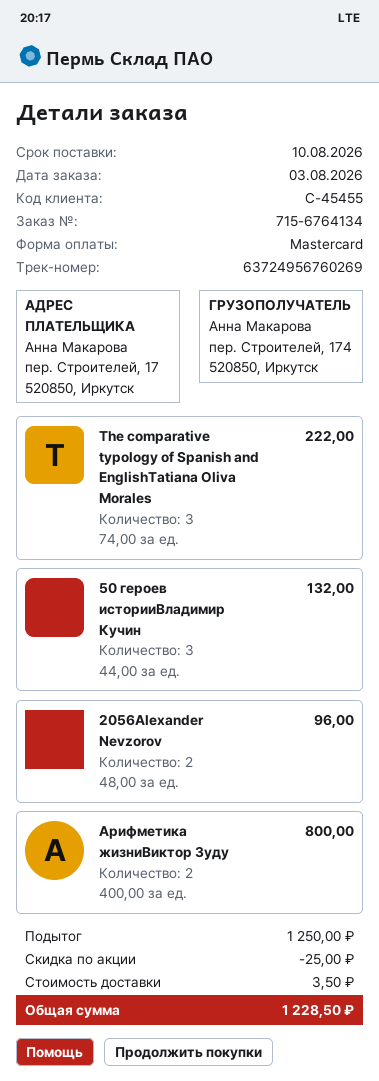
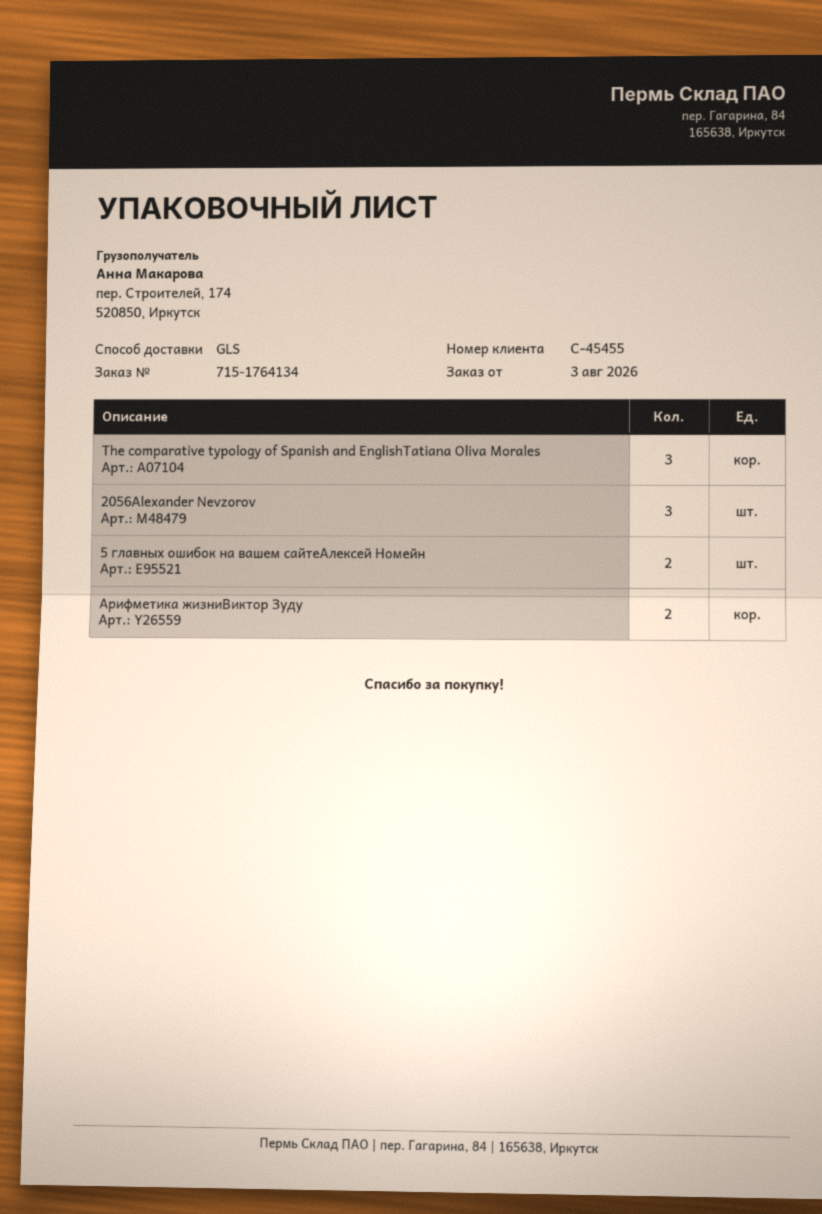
order number: 715-6764134 -> 715-1764134
50 героев историиВладимир Кучин: 3 -> none
2056Alexander Nevzorov: 2 -> 3
5 главных ошибок на вашем сайтеАлексей Номейн: none -> 2

